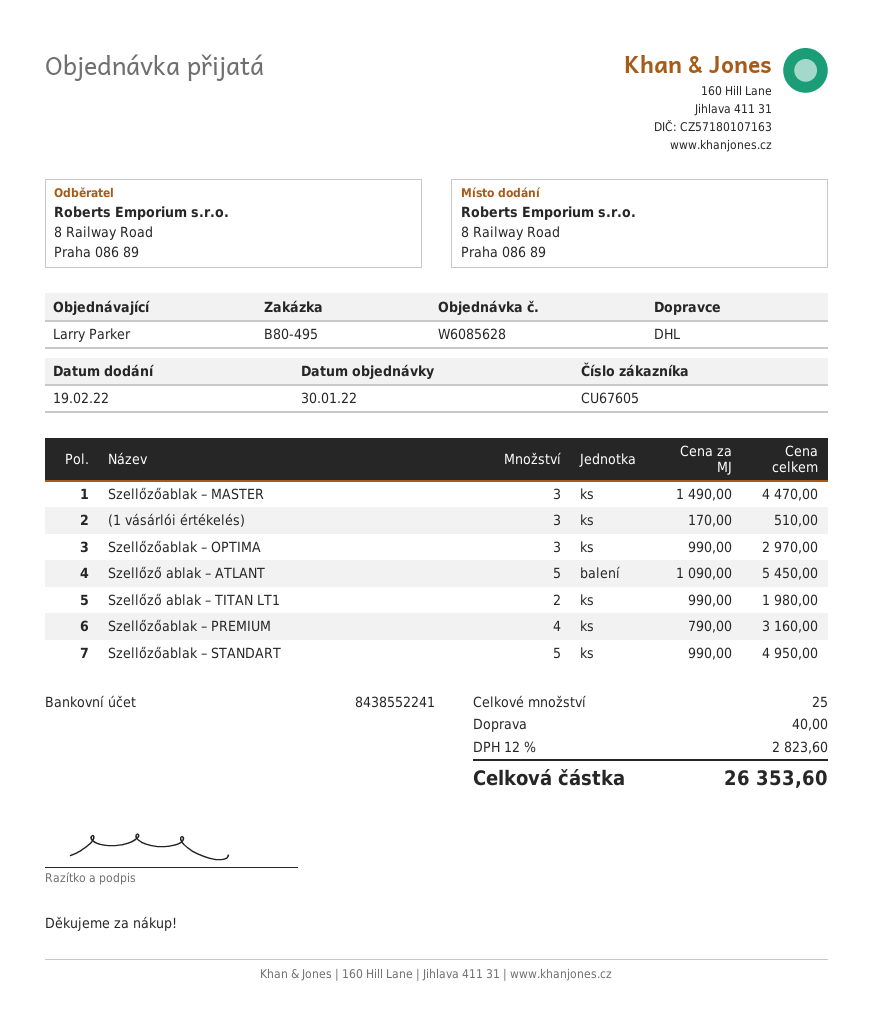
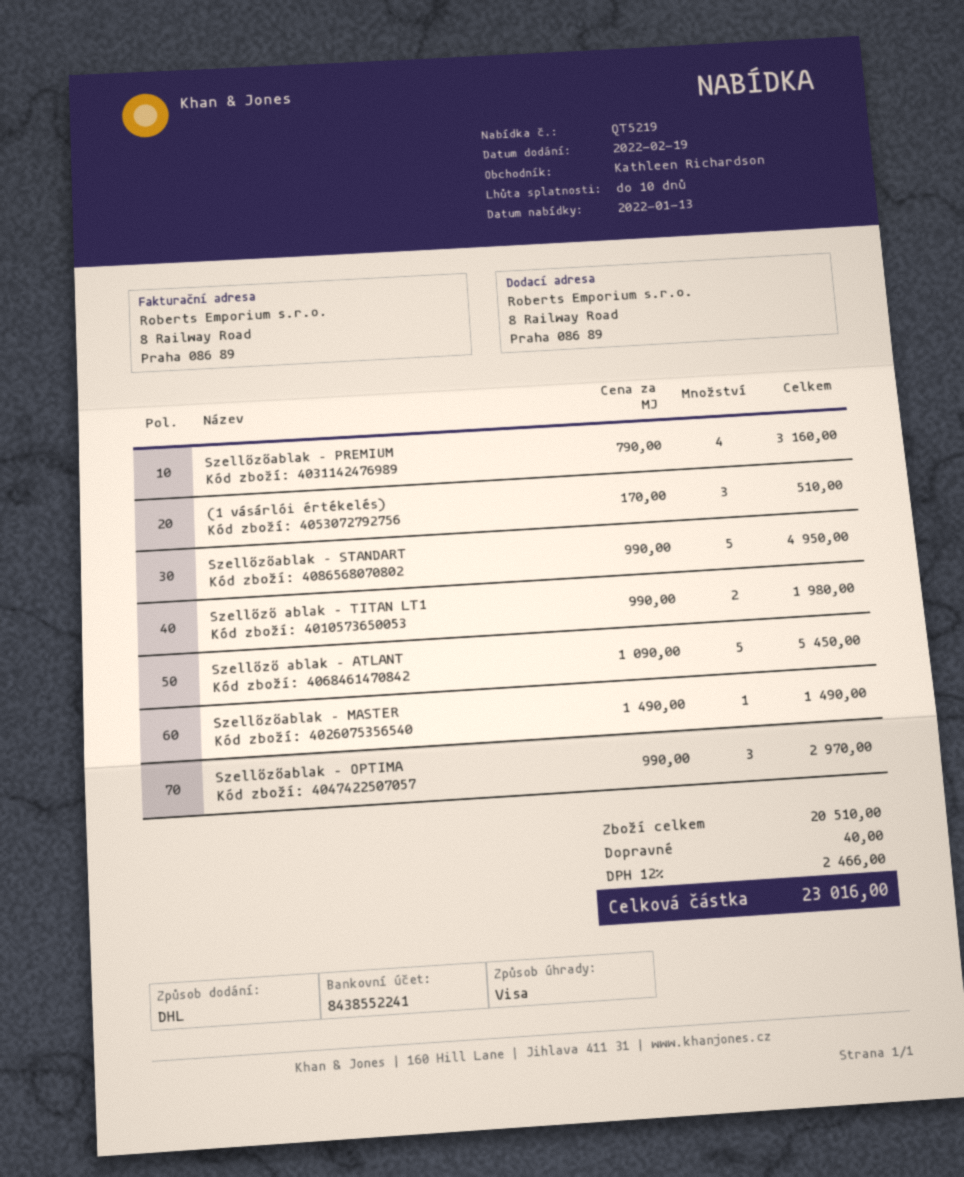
Szellőzőablak – MASTER: 3 x 1490.00 = 4470.00 -> 1 x 1490.00 = 1490.00
tax: 12% = 2823.60 -> 12% = 2466.00
total: 26353.60 -> 23016.00

